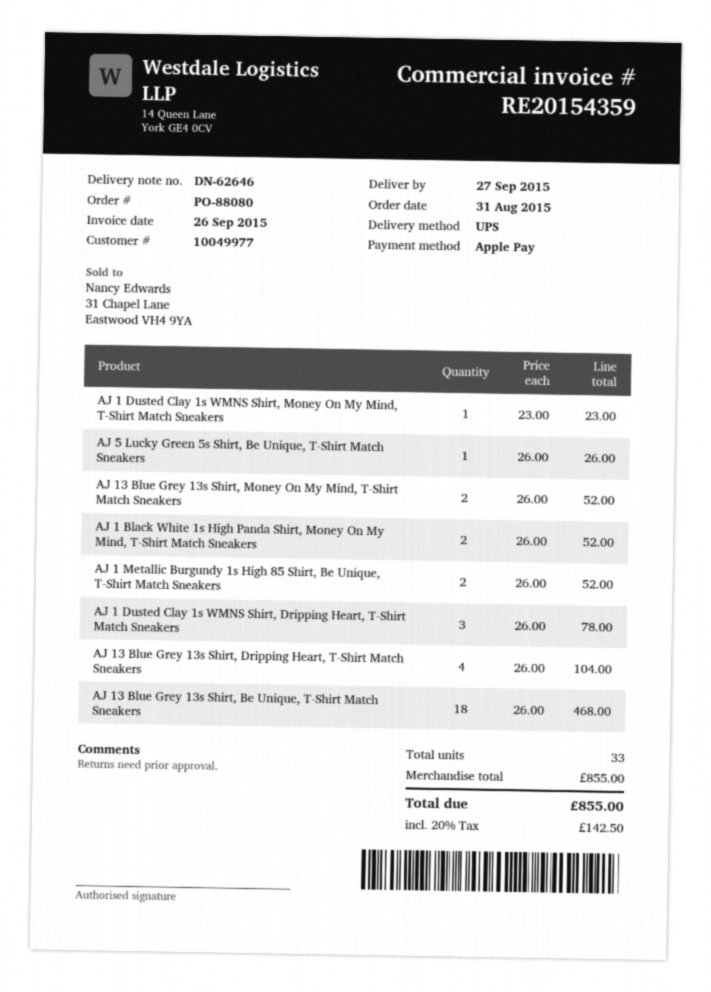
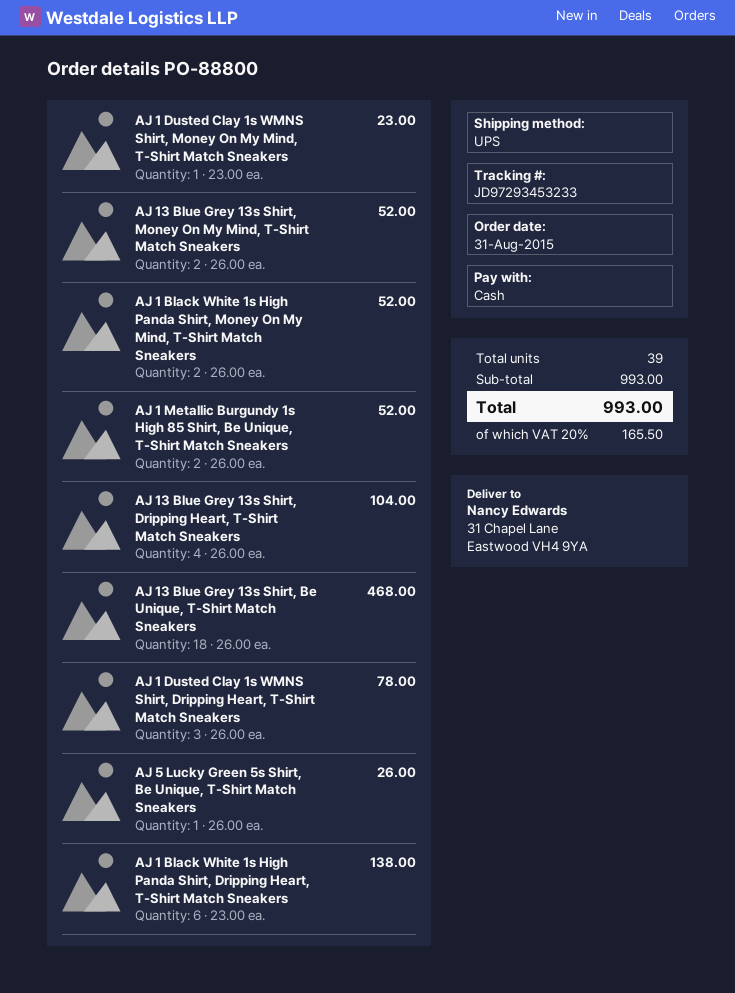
order number: PO-88080 -> PO-88800
payment method: Apple Pay -> cash
AJ 1 Black White 1s High Panda Shirt, Dripping Heart, T-Shirt Match Sneakers: none -> 6 x 23.00 = 138.00
total quantity: 33 -> 39
subtotal: 855.00 -> 993.00
tax: 20% = 142.50 -> 20% = 165.50
total: 855.00 -> 993.00

